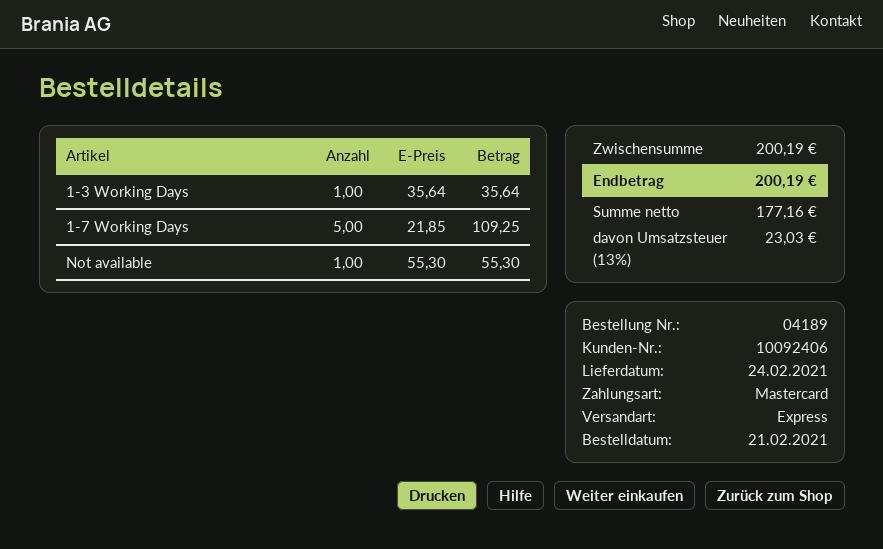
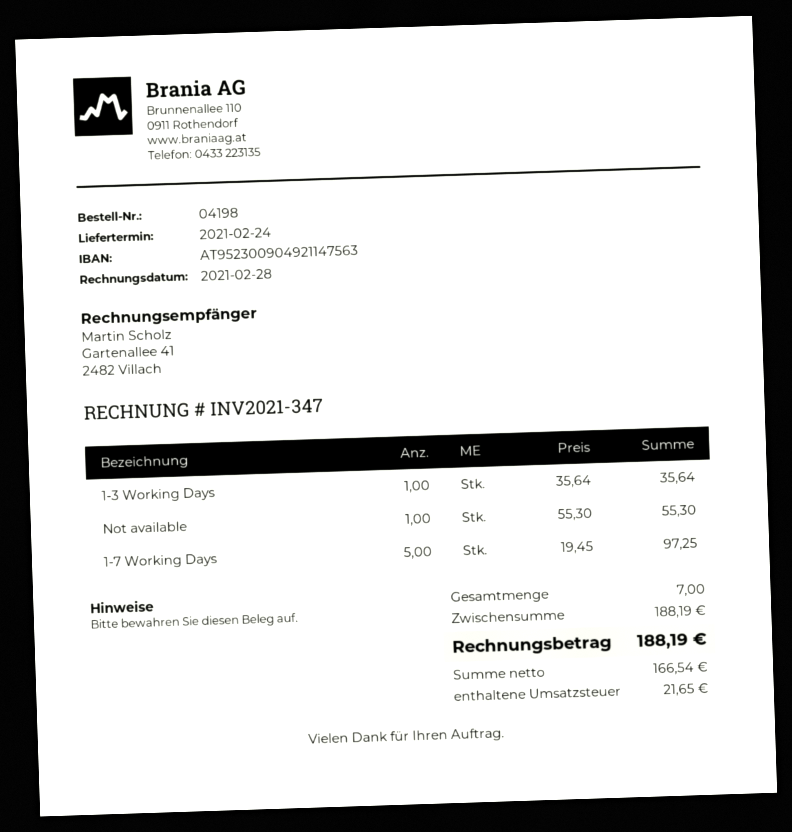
order number: 04189 -> 04198
1-7 Working Days: 5 x 21.85 = 109.25 -> 5 x 19.45 = 97.25
subtotal: 200.19 -> 188.19
net: 177.16 -> 166.54
tax: 23.03 -> 21.65
total: 200.19 -> 188.19

